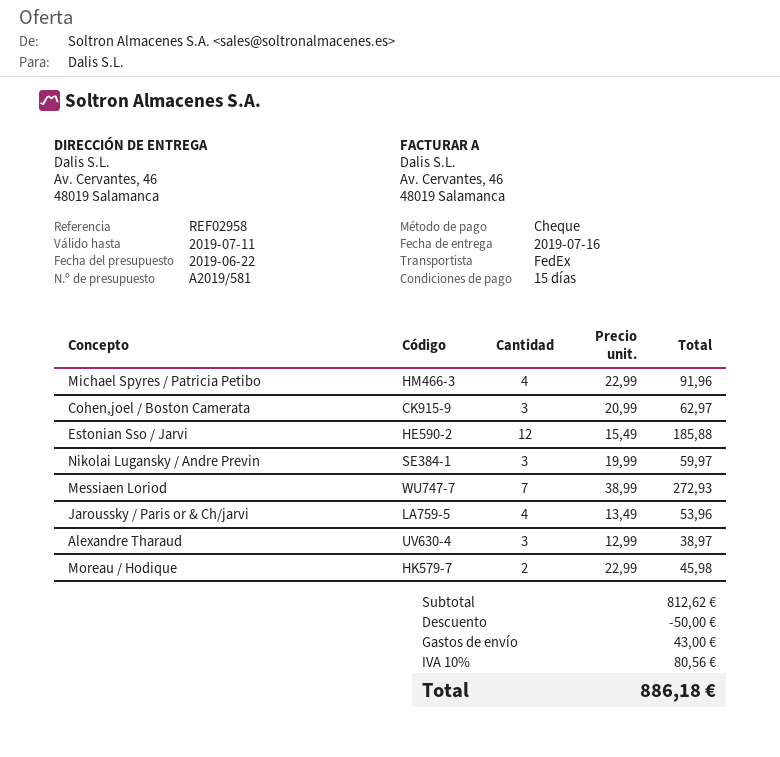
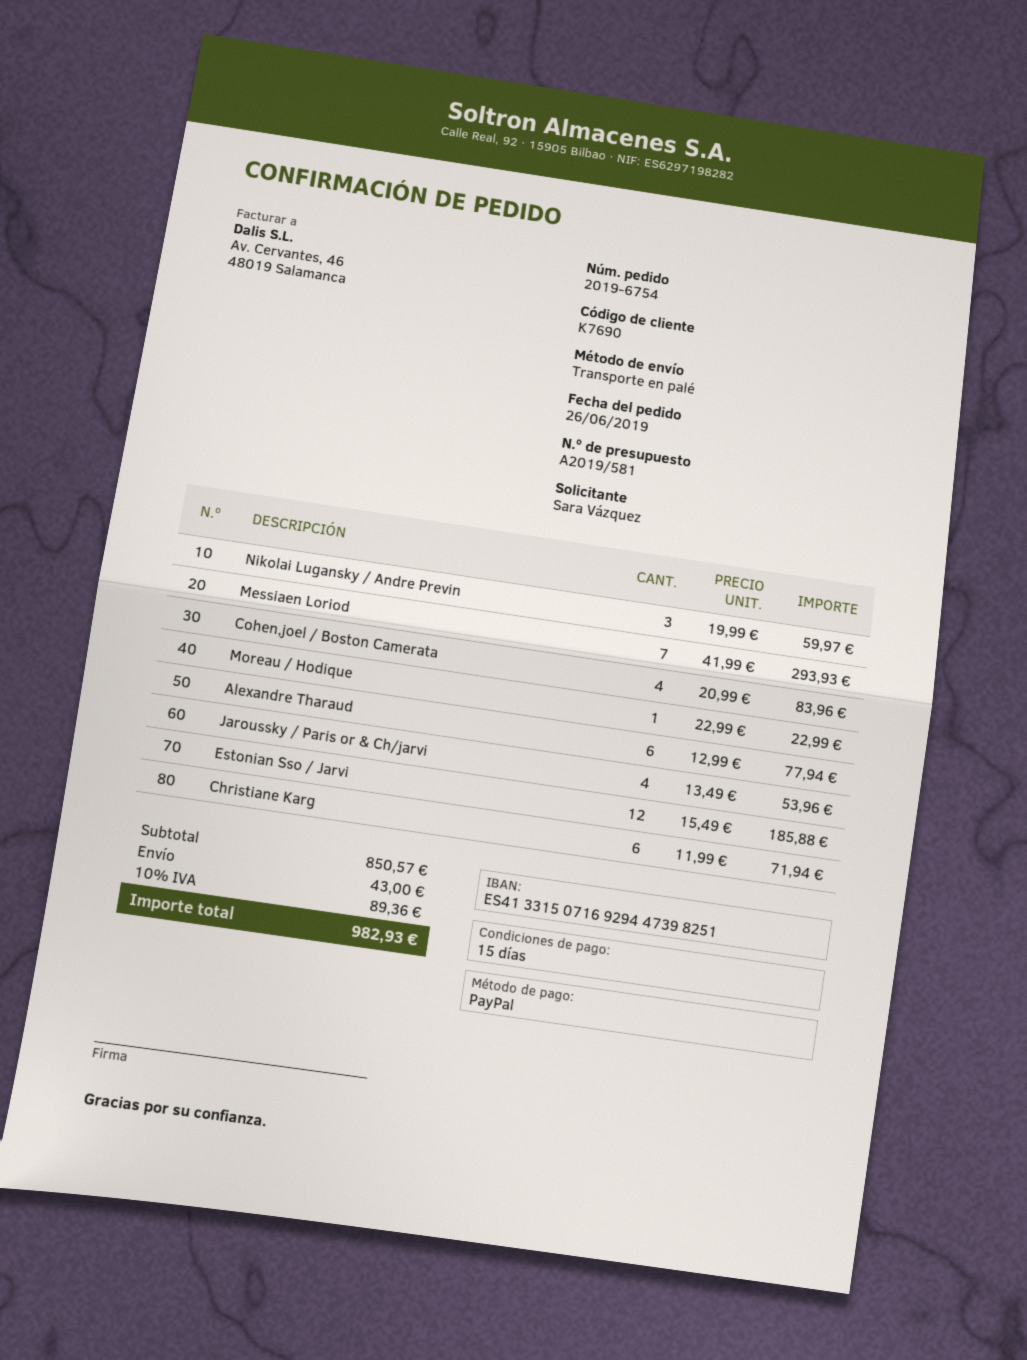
payment method: cheque -> PayPal
shipping method: FedEx -> pallet freight
Michael Spyres / Patricia Petibo: 4 x 22.99 = 91.96 -> none
Cohen,joel / Boston Camerata: 3 x 20.99 = 62.97 -> 4 x 20.99 = 83.96
Messiaen Loriod: 7 x 38.99 = 272.93 -> 7 x 41.99 = 293.93
Alexandre Tharaud: 3 x 12.99 = 38.97 -> 6 x 12.99 = 77.94
Moreau / Hodique: 2 x 22.99 = 45.98 -> 1 x 22.99 = 22.99
Christiane Karg: none -> 6 x 11.99 = 71.94
subtotal: 812.62 -> 850.57
discount: 50.00 -> none
tax: 10% = 80.56 -> 10% = 89.36
total: 886.18 -> 982.93

